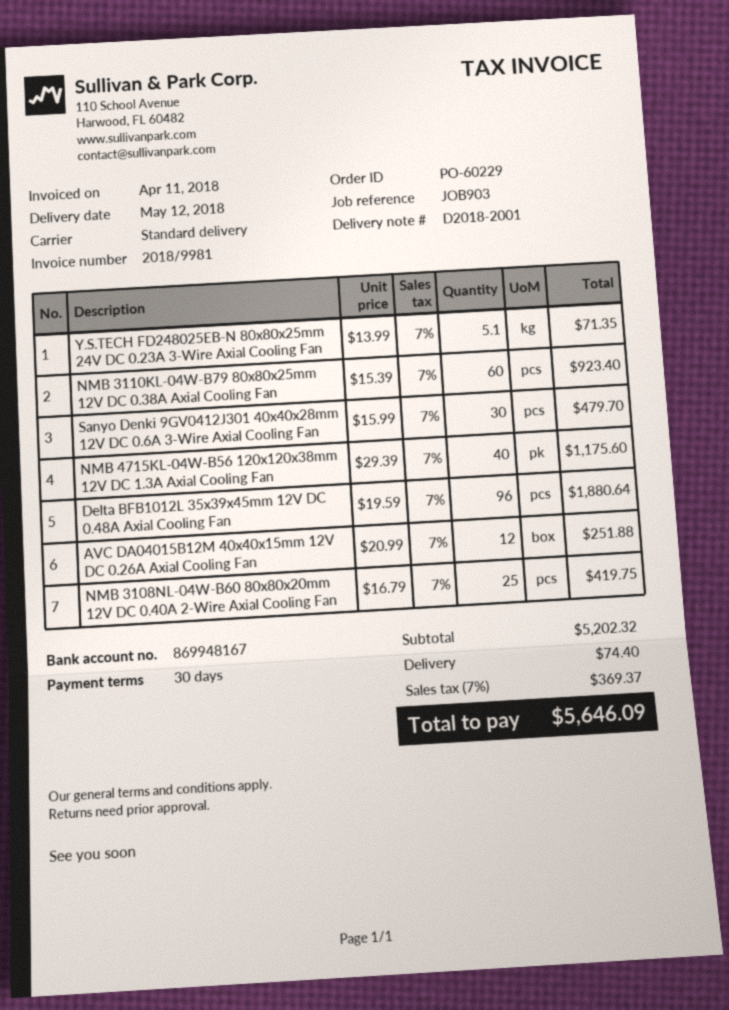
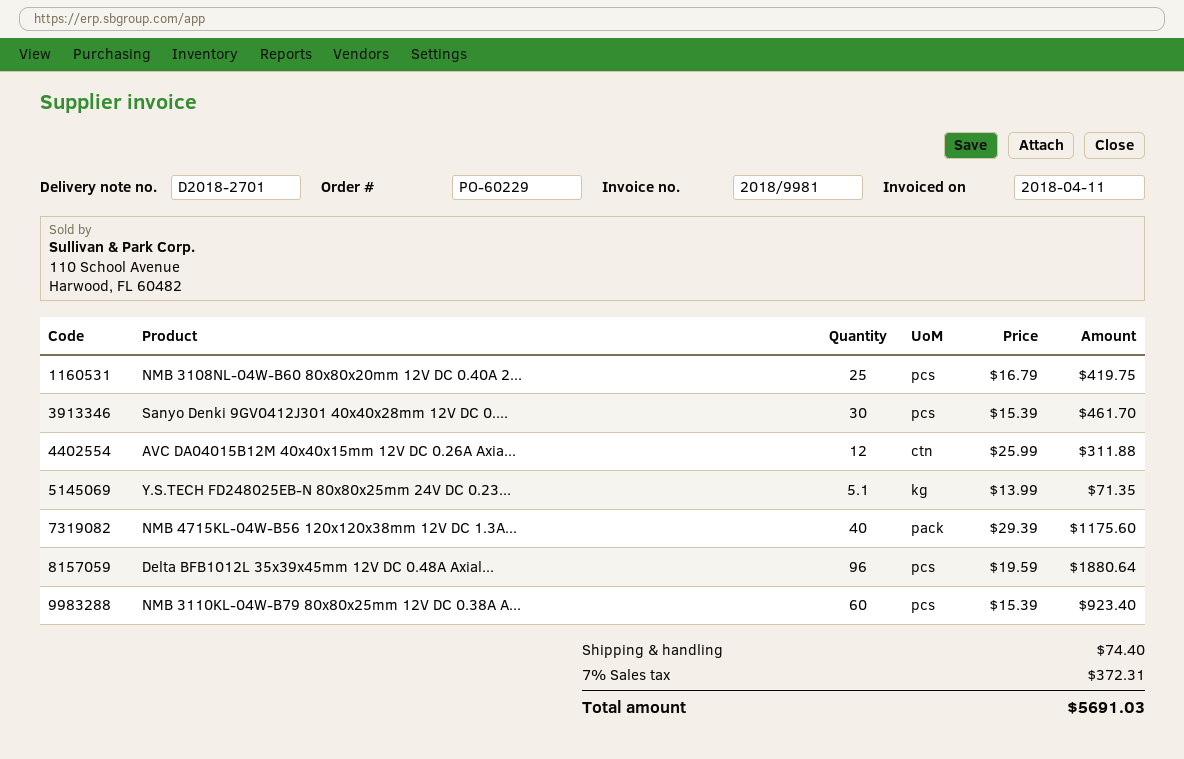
delivery note number: D2018-2001 -> D2018-2701
Sanyo Denki 9GV0412J301 40x40x28mm 12V DC 0.6A 3-Wire Axial Cooling Fan: 30 x 15.99 = 479.70 -> 30 x 15.39 = 461.70
AVC DA04015B12M 40x40x15mm 12V DC 0.26A Axial Cooling Fan: 12 x 20.99 = 251.88 -> 12 x 25.99 = 311.88
tax: 7% = 369.37 -> 7% = 372.31
total: 5646.09 -> 5691.03

